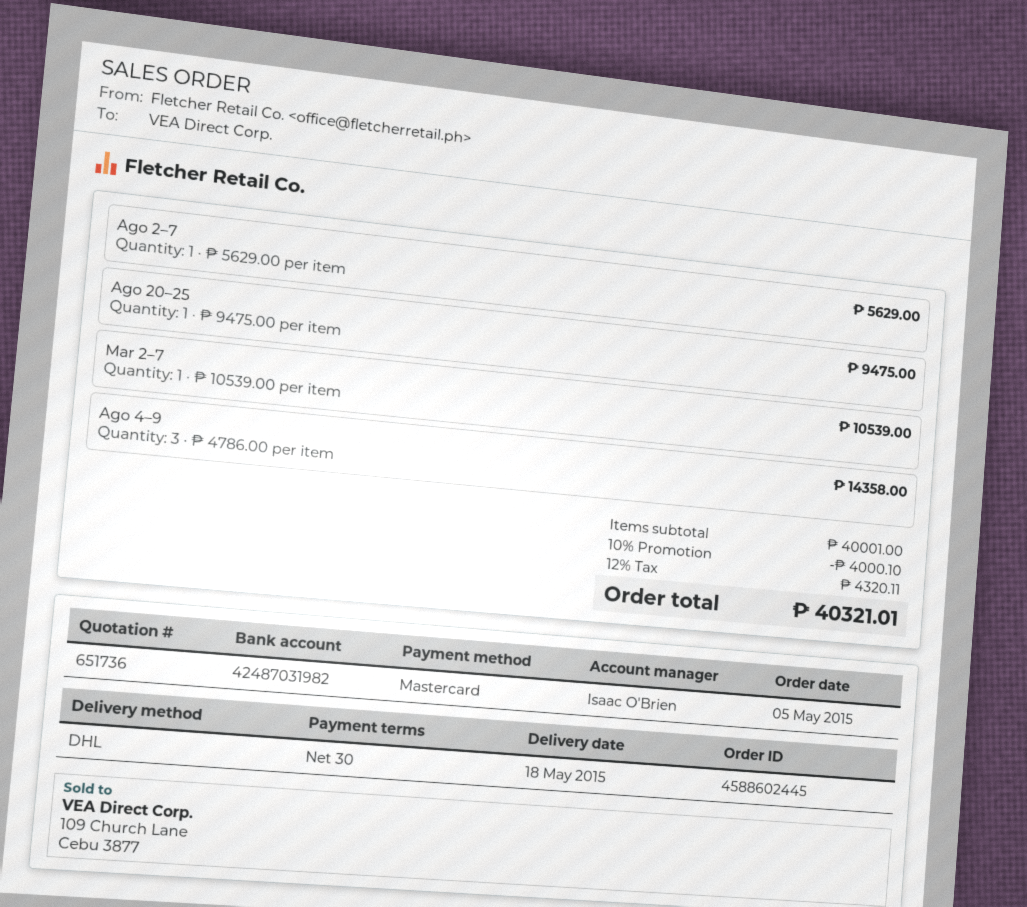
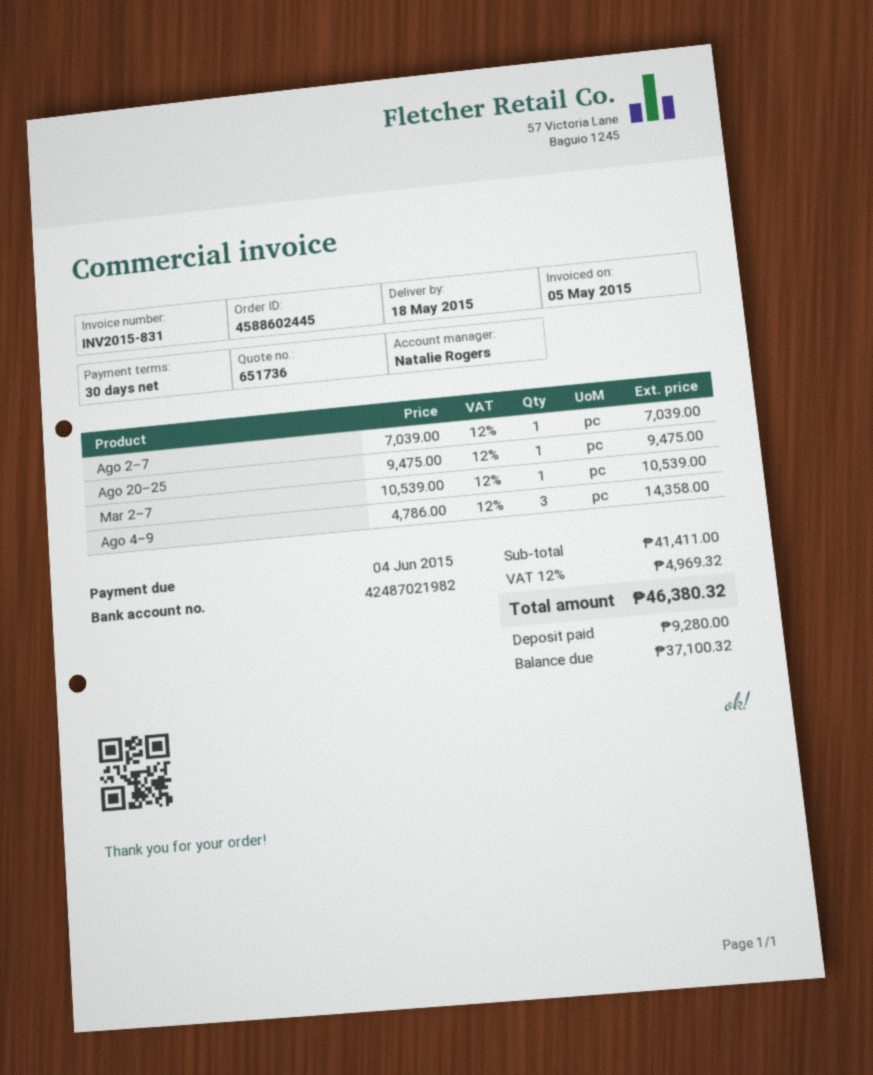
sales rep: Isaac O'Brien -> Natalie Rogers
bank account: 42487031982 -> 42487021982
Ago 2–7: 1 x 5629.00 = 5629.00 -> 1 x 7039.00 = 7039.00
subtotal: 40001.00 -> 41411.00
discount: 10% = 4000.10 -> none
tax: 12% = 4320.11 -> 12% = 4969.32
total: 40321.01 -> 46380.32

